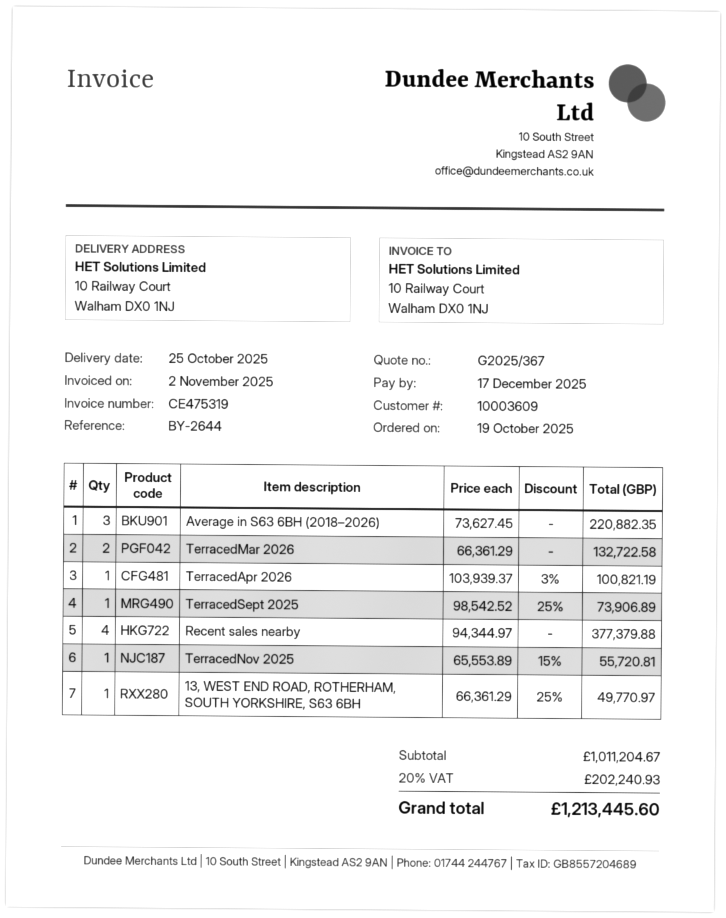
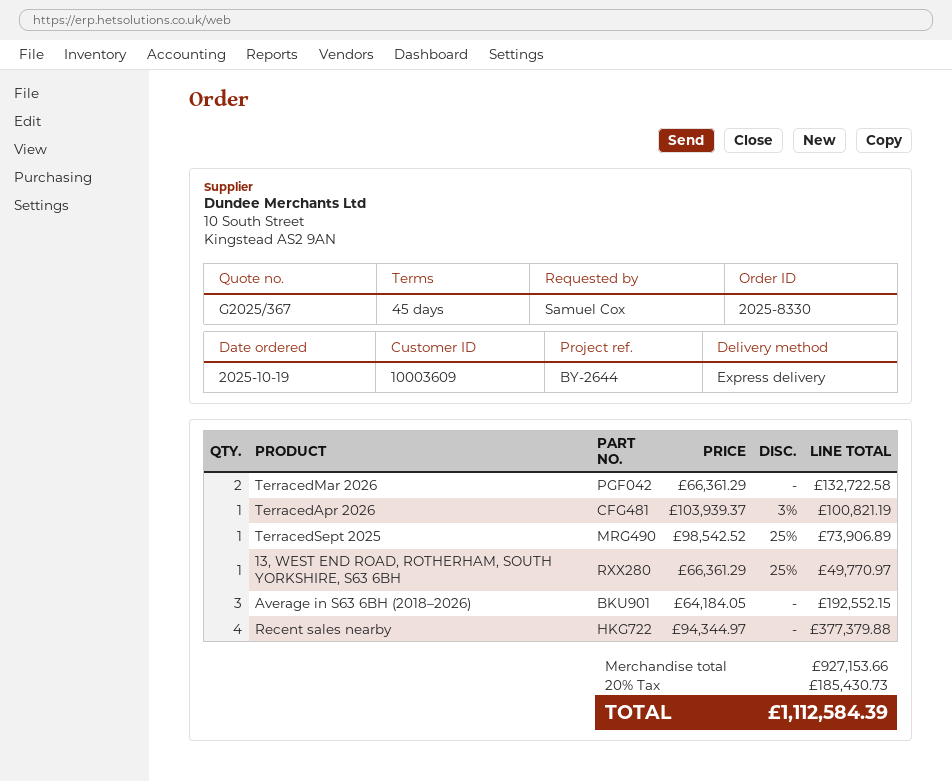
Average in S63 6BH (2018–2026): 3 x 73627.45 = 220882.35 -> 3 x 64184.05 = 192552.15
TerracedNov 2025: 1 x 65553.89 - 15% = 55720.81 -> none
subtotal: 1011204.67 -> 927153.66
tax: 20% = 202240.93 -> 20% = 185430.73
total: 1213445.60 -> 1112584.39

